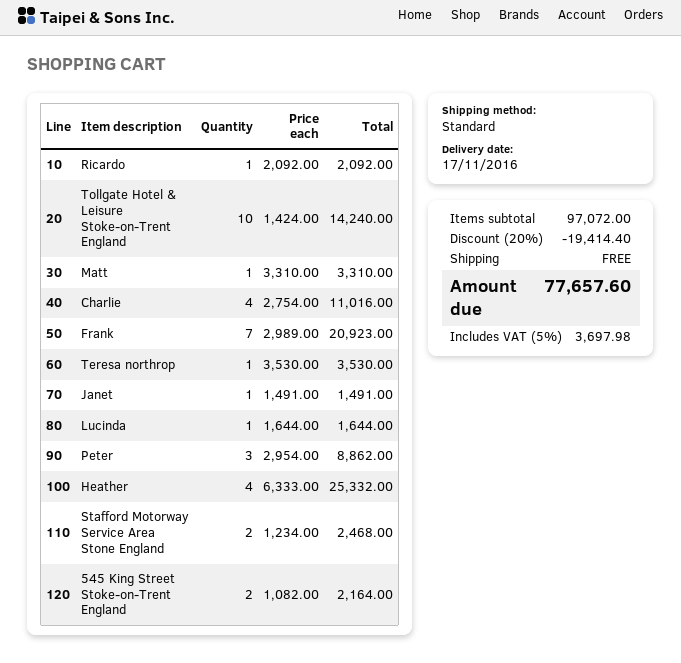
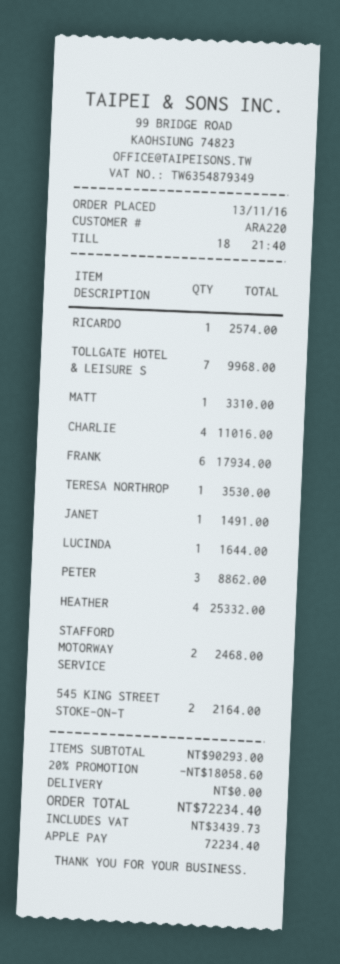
Ricardo: 1 for 2092.00 -> 1 for 2574.00
Tollgate Hotel & Leisure Stoke-on-Trent England: 10 for 14240.00 -> 7 for 9968.00
Frank: 7 for 20923.00 -> 6 for 17934.00
subtotal: 97072.00 -> 90293.00
discount: 20% = 19414.40 -> 20% = 18058.60
tax: 3697.98 -> 3439.73
total: 77657.60 -> 72234.40

